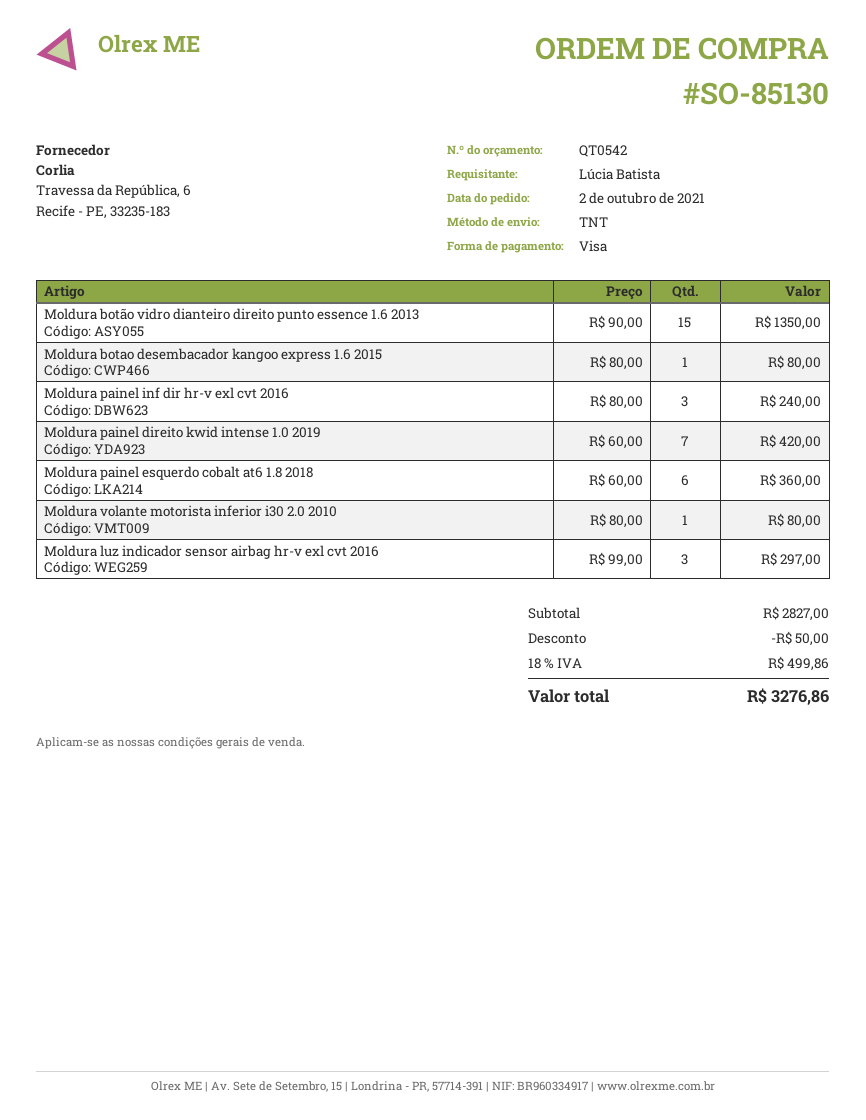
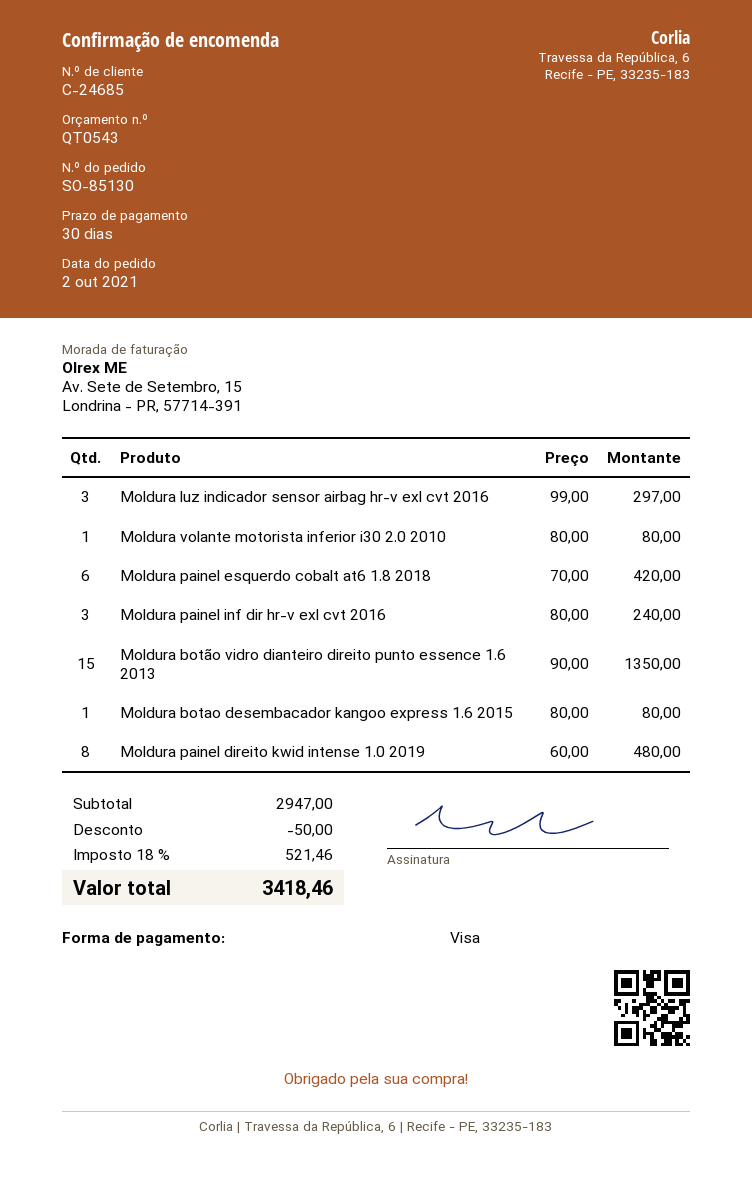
quote number: QT0542 -> QT0543
Moldura painel direito kwid intense 1.0 2019: 7 x 60.00 = 420.00 -> 8 x 60.00 = 480.00
Moldura painel esquerdo cobalt at6 1.8 2018: 6 x 60.00 = 360.00 -> 6 x 70.00 = 420.00
subtotal: 2827.00 -> 2947.00
tax: 18% = 499.86 -> 18% = 521.46
total: 3276.86 -> 3418.46

